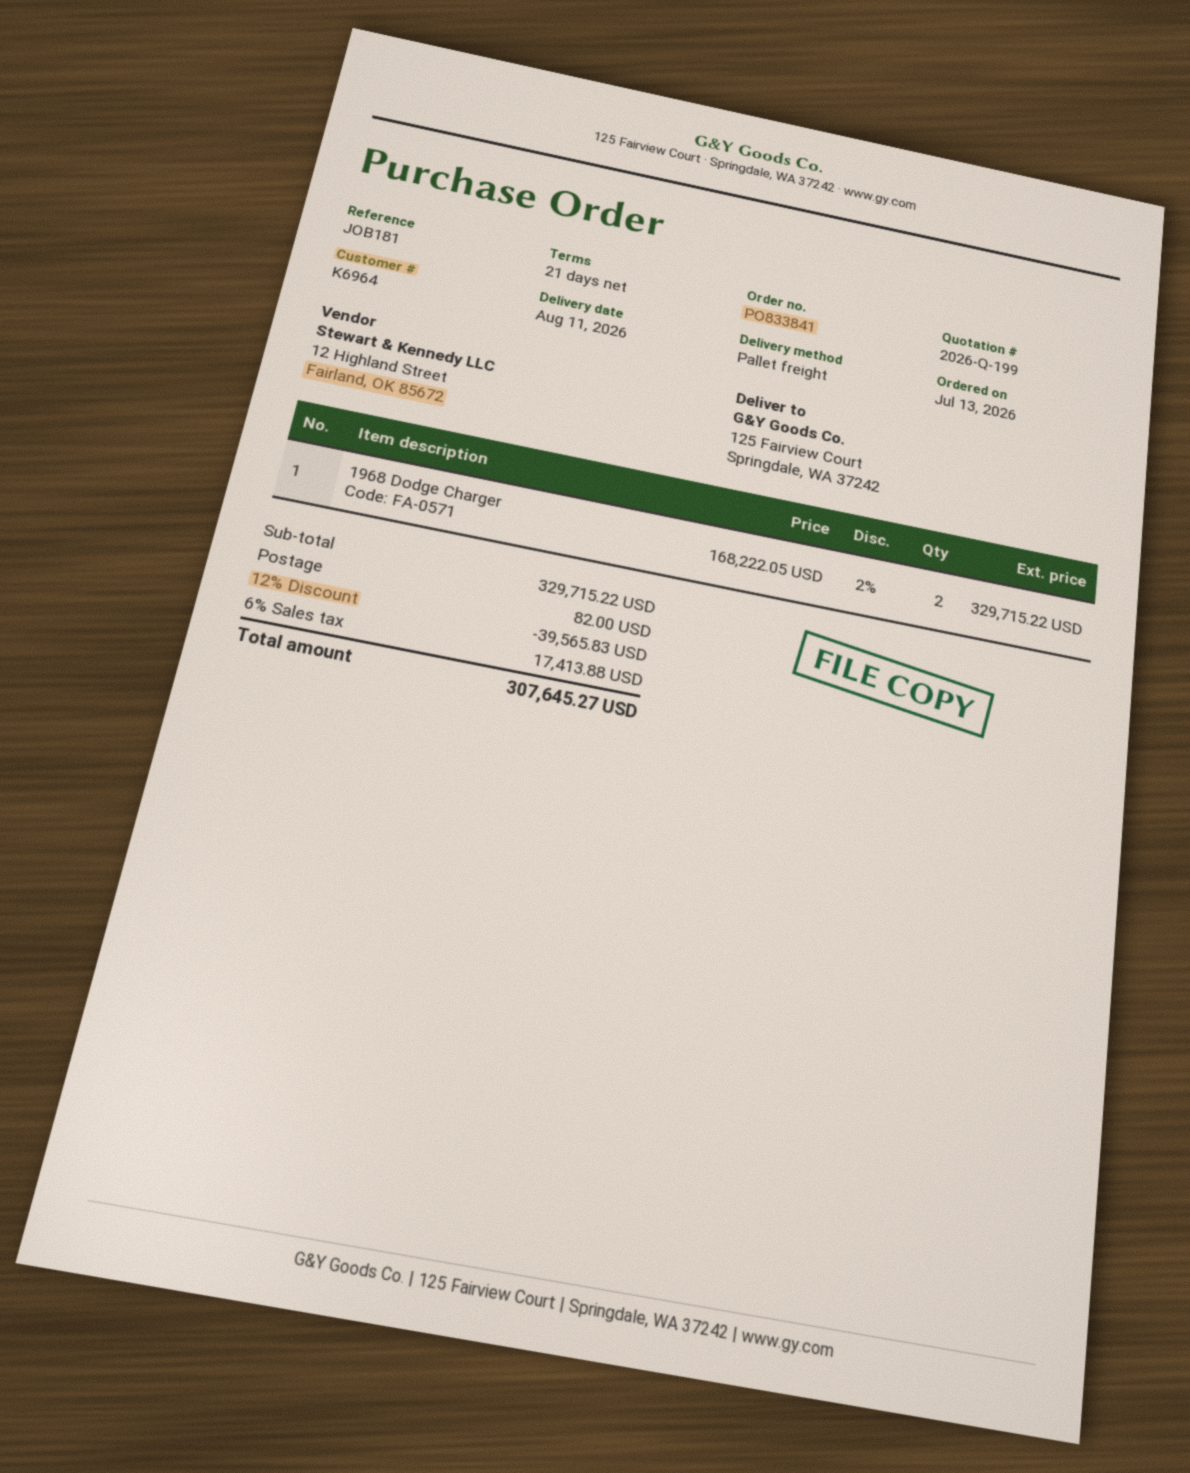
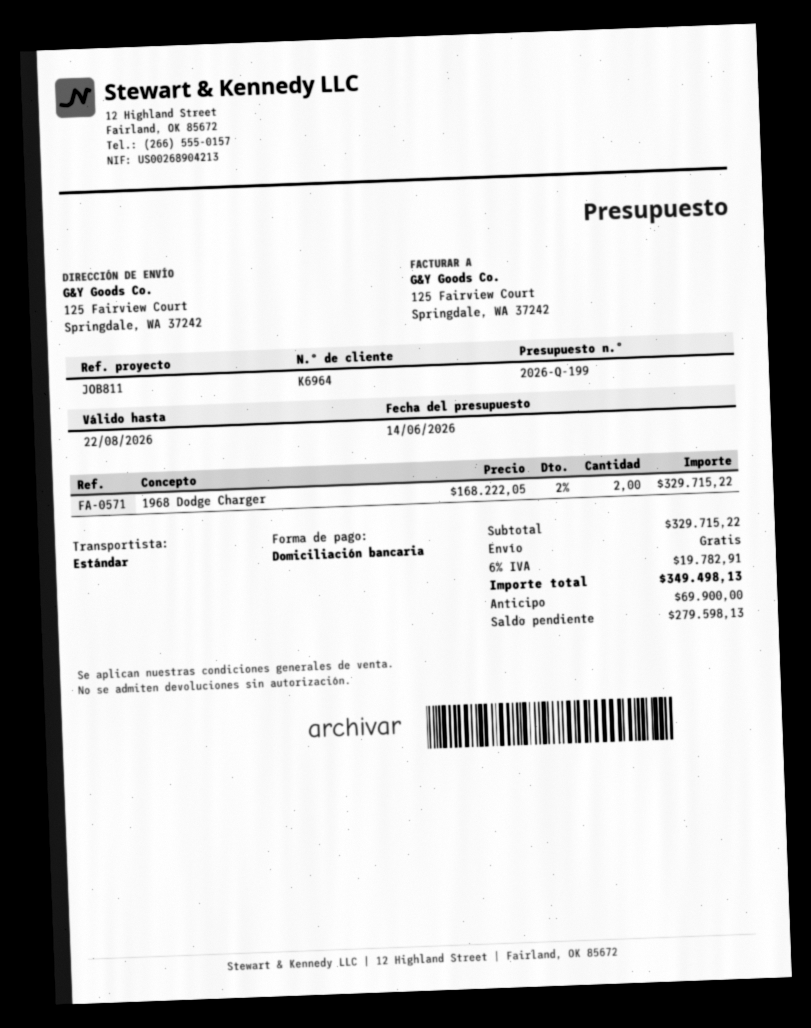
reference: JOB181 -> JOB811
shipping method: pallet freight -> standard
discount: 12% = 39565.83 -> none
shipping: 82.00 -> 0.00
tax: 6% = 17413.88 -> 6% = 19782.91
total: 307645.27 -> 349498.13

